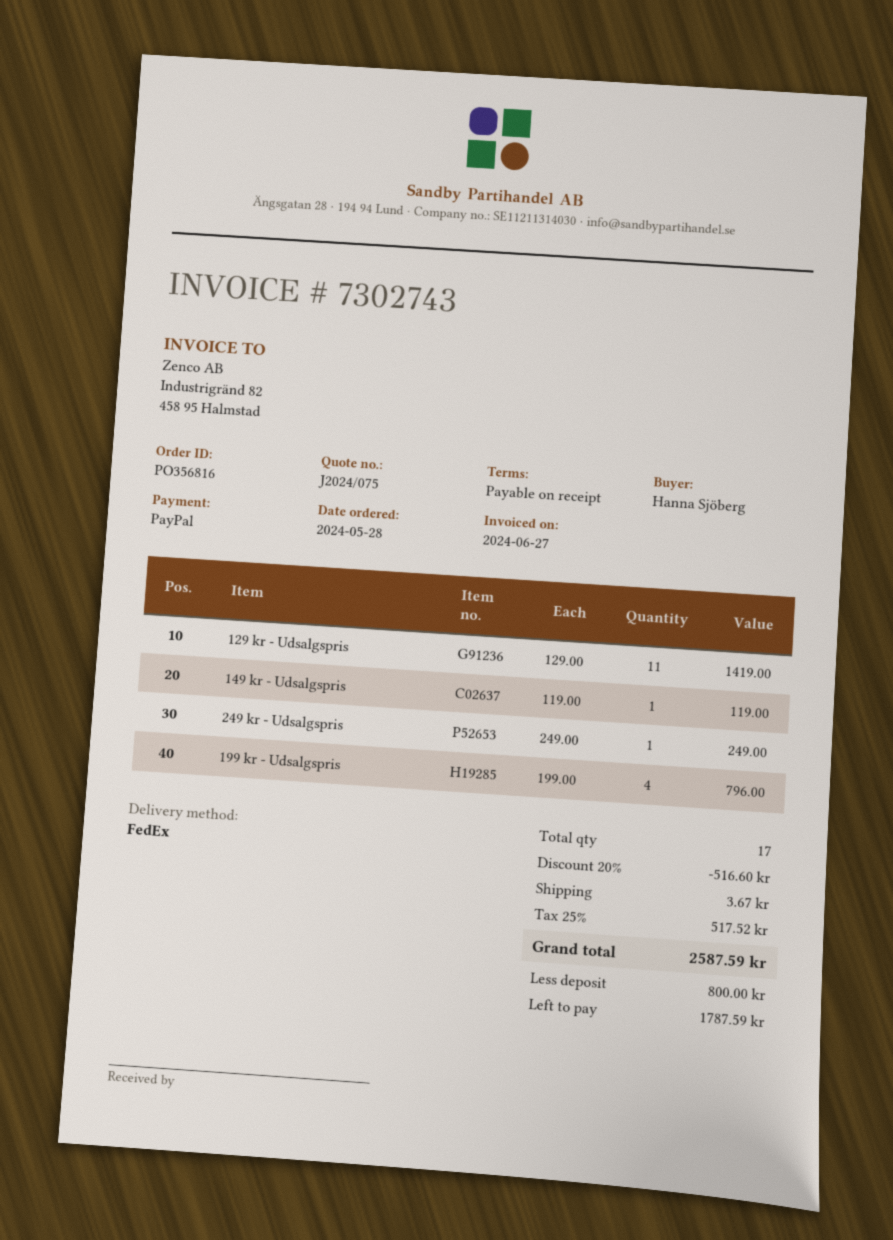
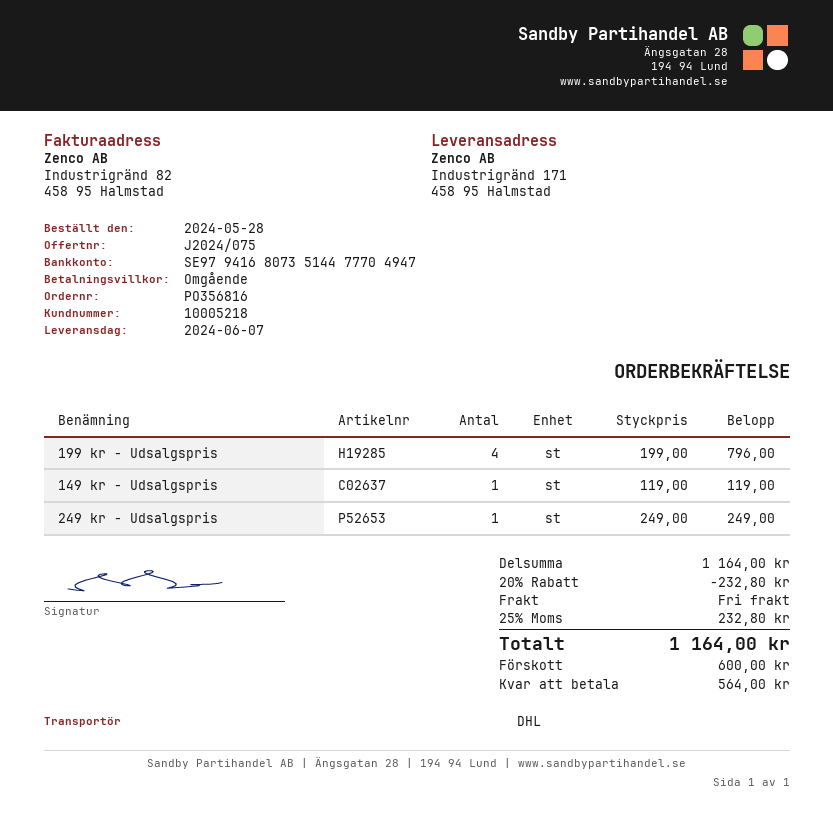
shipping method: FedEx -> DHL
129 kr - Udsalgspris: 11 x 129.00 = 1419.00 -> none
discount: 20% = 516.60 -> 20% = 232.80
shipping: 3.67 -> 0.00
tax: 25% = 517.52 -> 25% = 232.80
total: 2587.59 -> 1164.00
deposit: 800.00 -> 600.00
balance: 1787.59 -> 564.00

